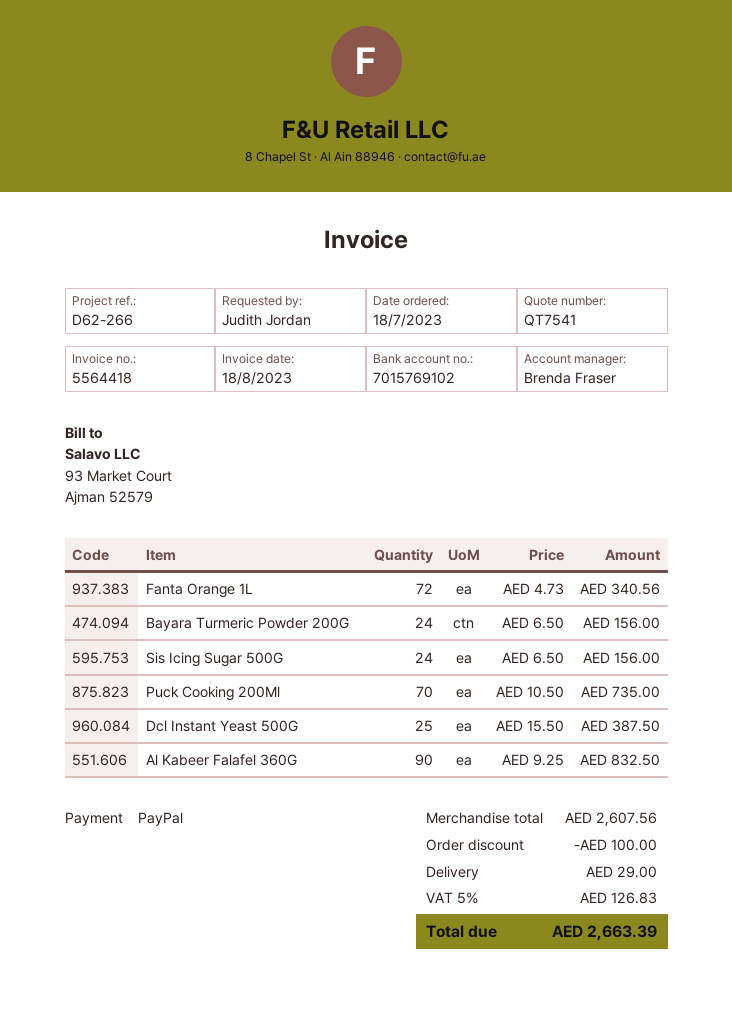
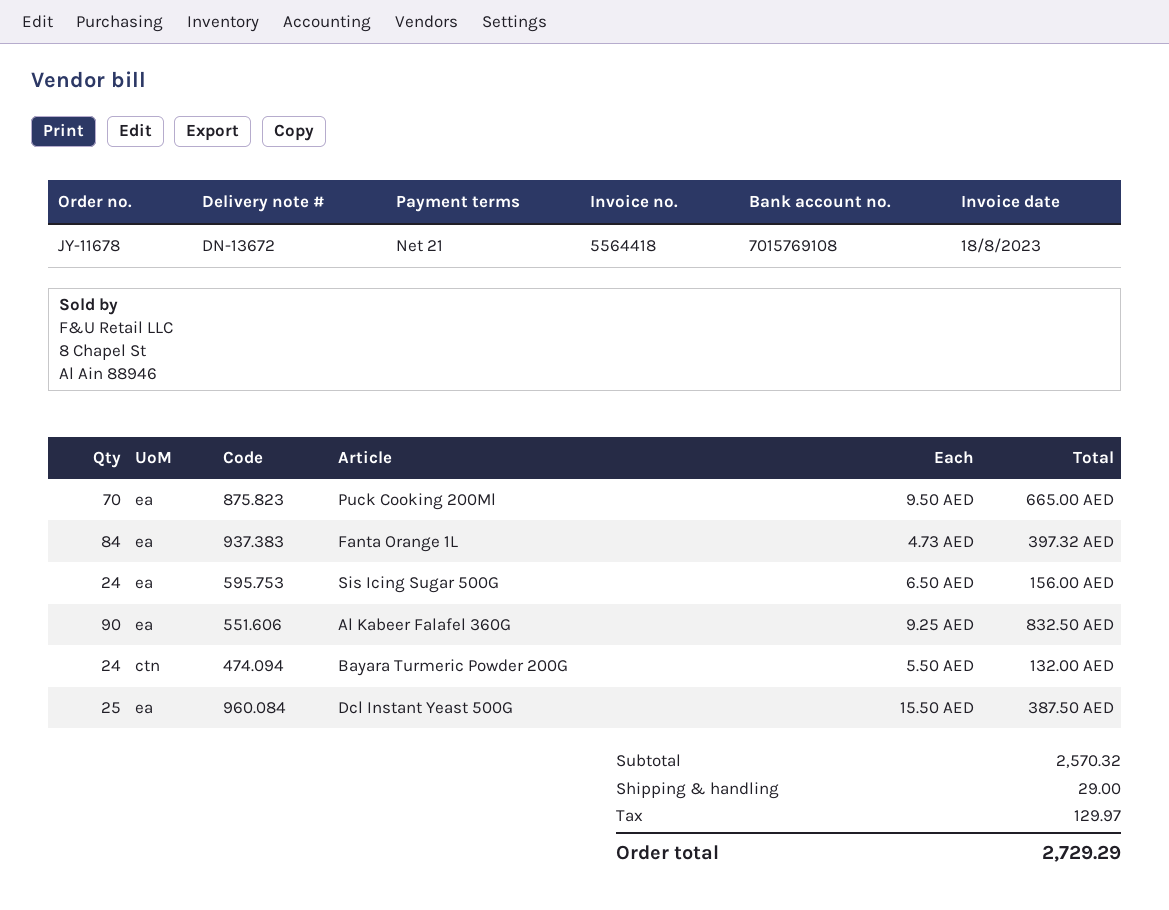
bank account: 7015769102 -> 7015769108
Fanta Orange 1L: 72 x 4.73 = 340.56 -> 84 x 4.73 = 397.32
Bayara Turmeric Powder 200G: 24 x 6.50 = 156.00 -> 24 x 5.50 = 132.00
Puck Cooking 200Ml: 70 x 10.50 = 735.00 -> 70 x 9.50 = 665.00
subtotal: 2607.56 -> 2570.32
discount: 100.00 -> none
tax: 126.83 -> 129.97
total: 2663.39 -> 2729.29

